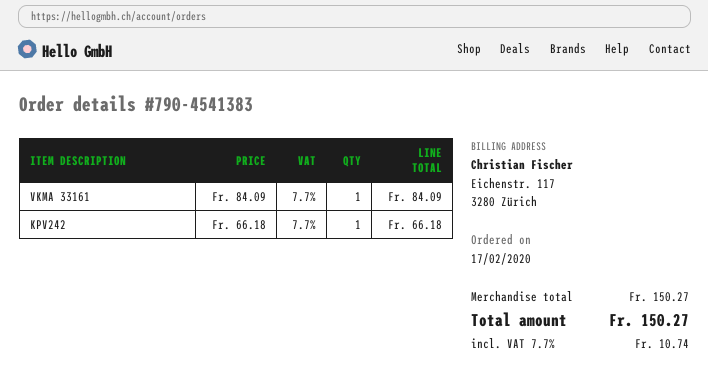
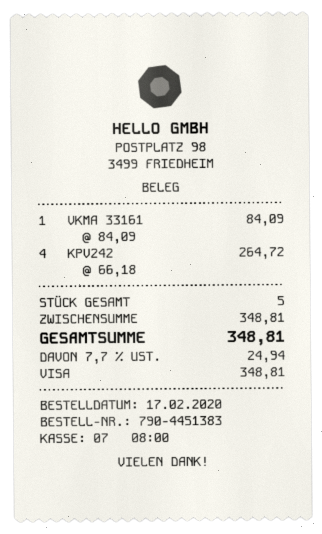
order number: 790-4541383 -> 790-4451383
KPV242: 1 x 66.18 = 66.18 -> 4 x 66.18 = 264.72
subtotal: 150.27 -> 348.81
tax: 7.7% = 10.74 -> 7.7% = 24.94
total: 150.27 -> 348.81

